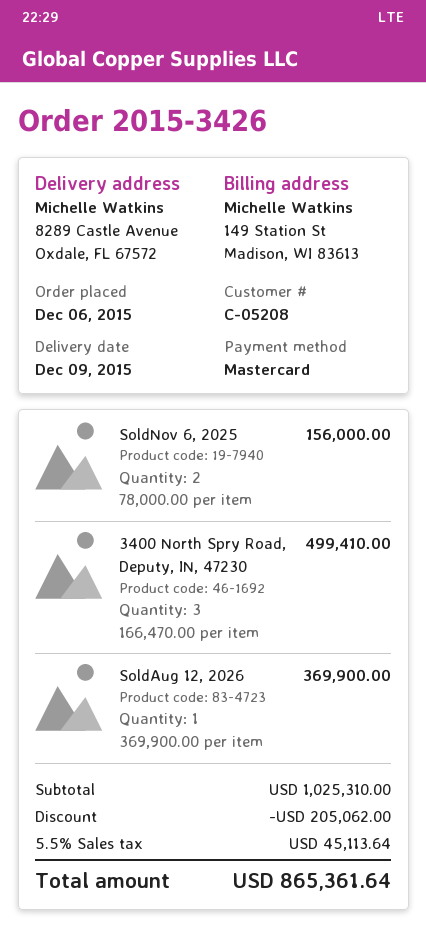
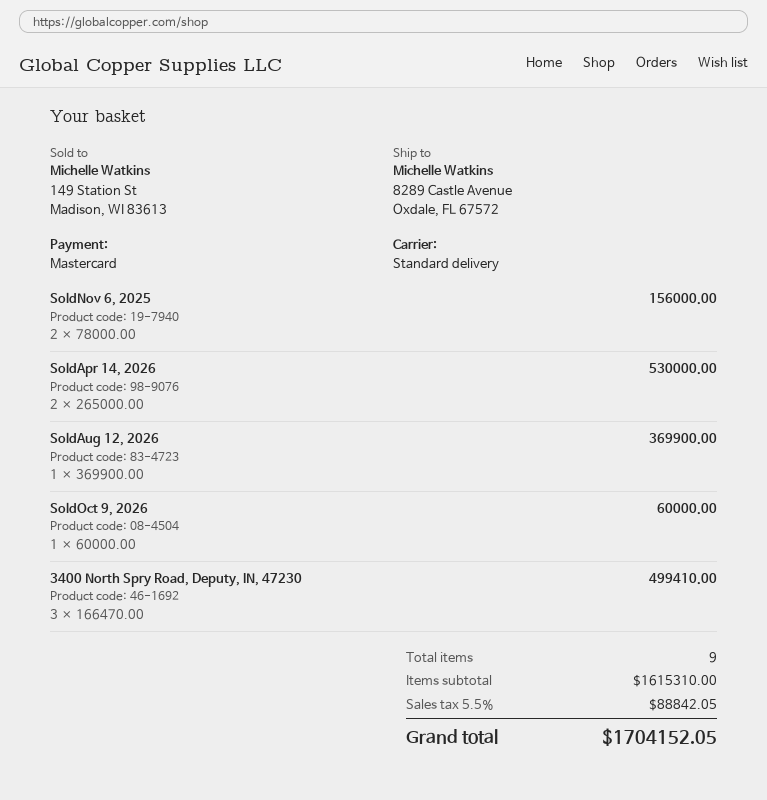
SoldApr 14, 2026: none -> 2 x 265000.00 = 530000.00
SoldOct 9, 2026: none -> 1 x 60000.00 = 60000.00
subtotal: 1025310.00 -> 1615310.00
discount: 205062.00 -> none
tax: 5.5% = 45113.64 -> 5.5% = 88842.05
total: 865361.64 -> 1704152.05

